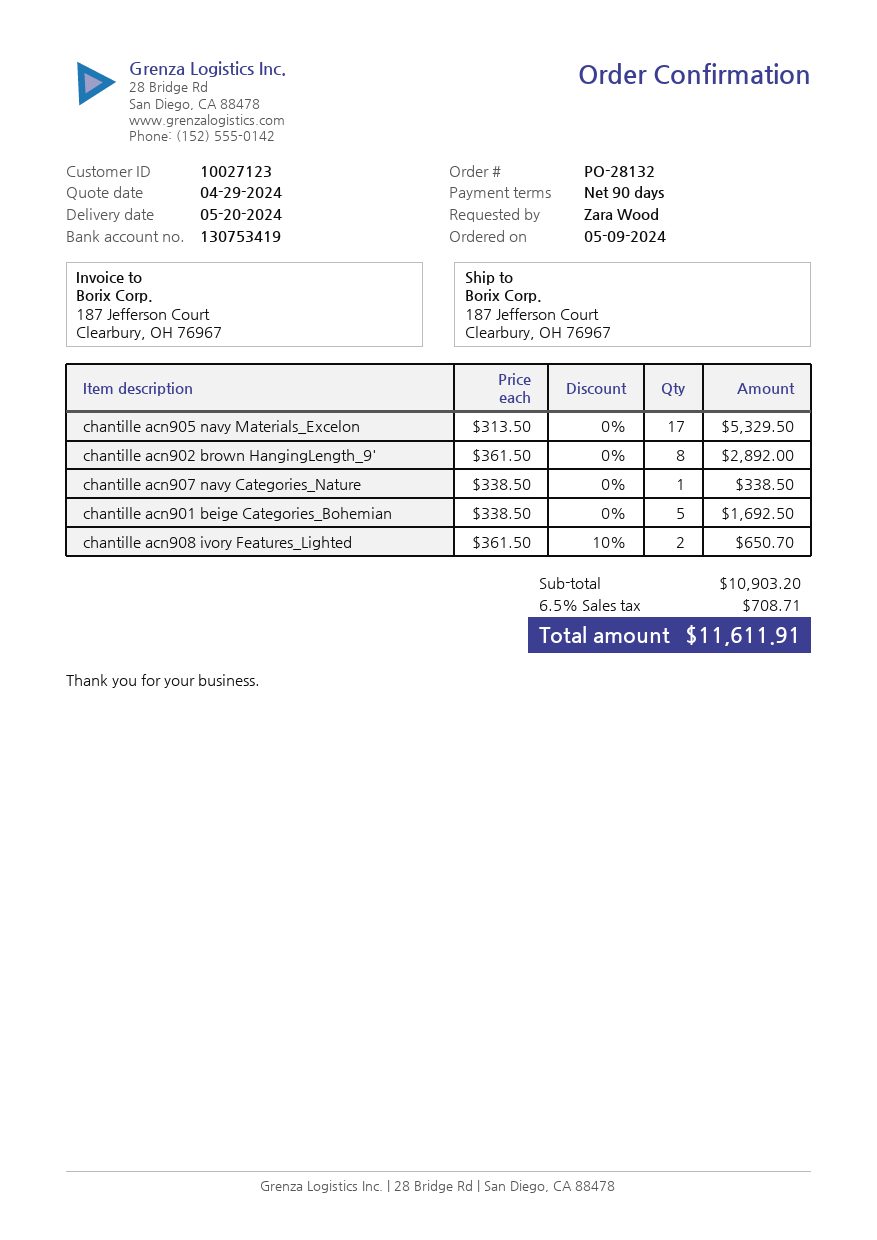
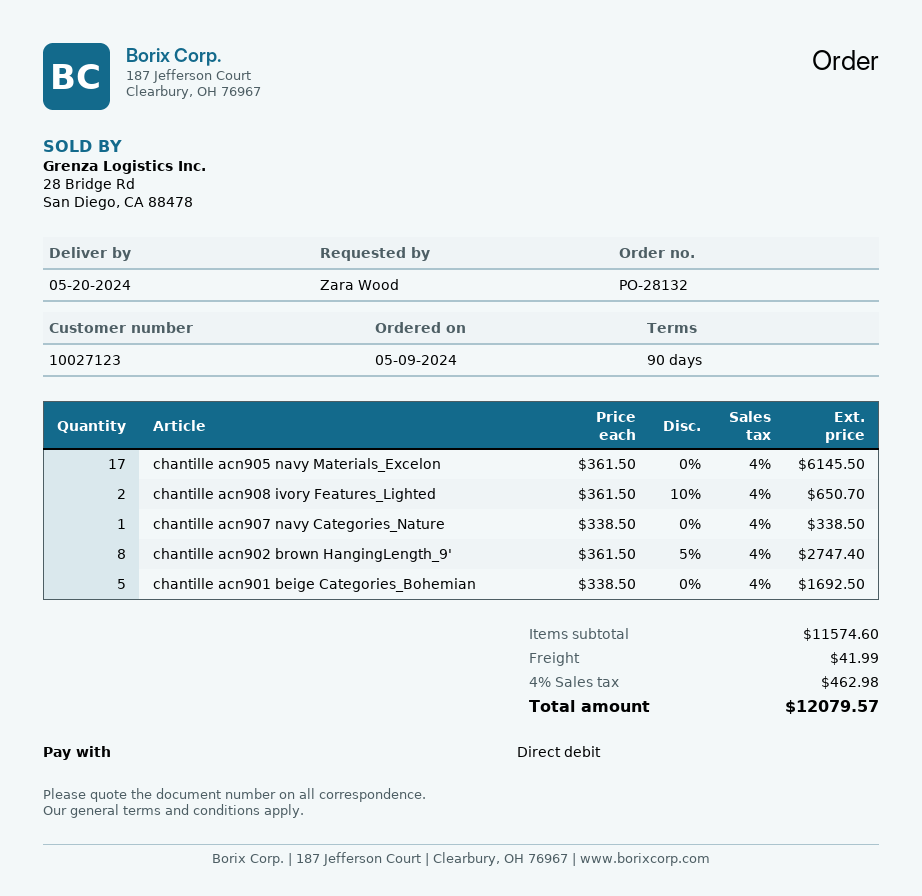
chantille acn905 navy Materials_Excelon: 17 x 313.50 = 5329.50 -> 17 x 361.50 = 6145.50
chantille acn902 brown HangingLength_9': 8 x 361.50 = 2892.00 -> 8 x 361.50 - 5% = 2747.40
subtotal: 10903.20 -> 11574.60
shipping: none -> 41.99
tax: 6.5% = 708.71 -> 4% = 462.98
total: 11611.91 -> 12079.57

